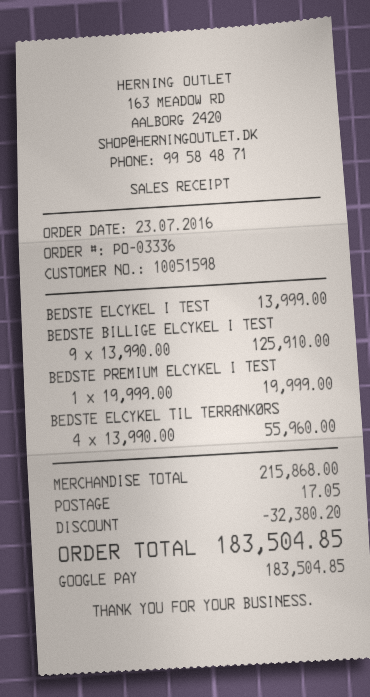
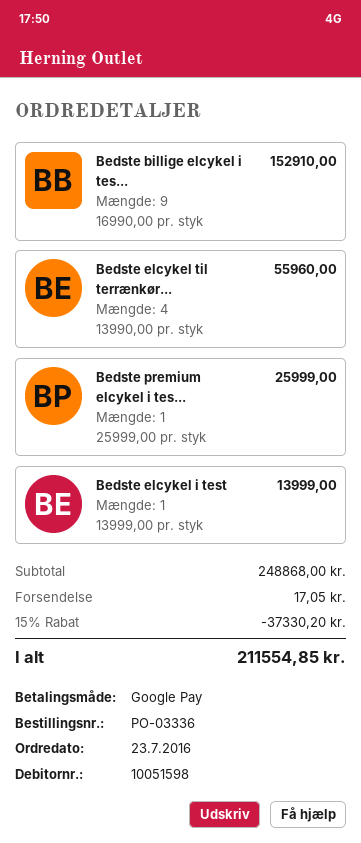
BEDSTE BILLIGE ELCYKEL I TEST: 9 x 13990.00 = 125910.00 -> 9 x 16990.00 = 152910.00
BEDSTE PREMIUM ELCYKEL I TEST: 1 x 19999.00 = 19999.00 -> 1 x 25999.00 = 25999.00
subtotal: 215868.00 -> 248868.00
discount: 32380.20 -> 37330.20
total: 183504.85 -> 211554.85

